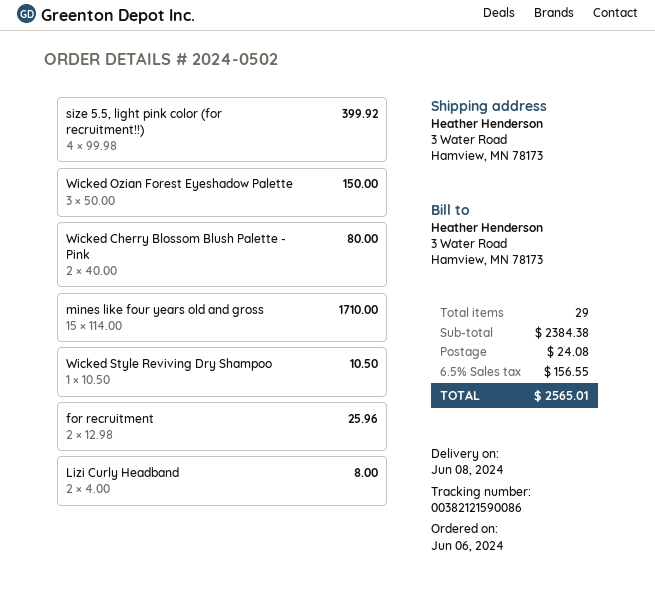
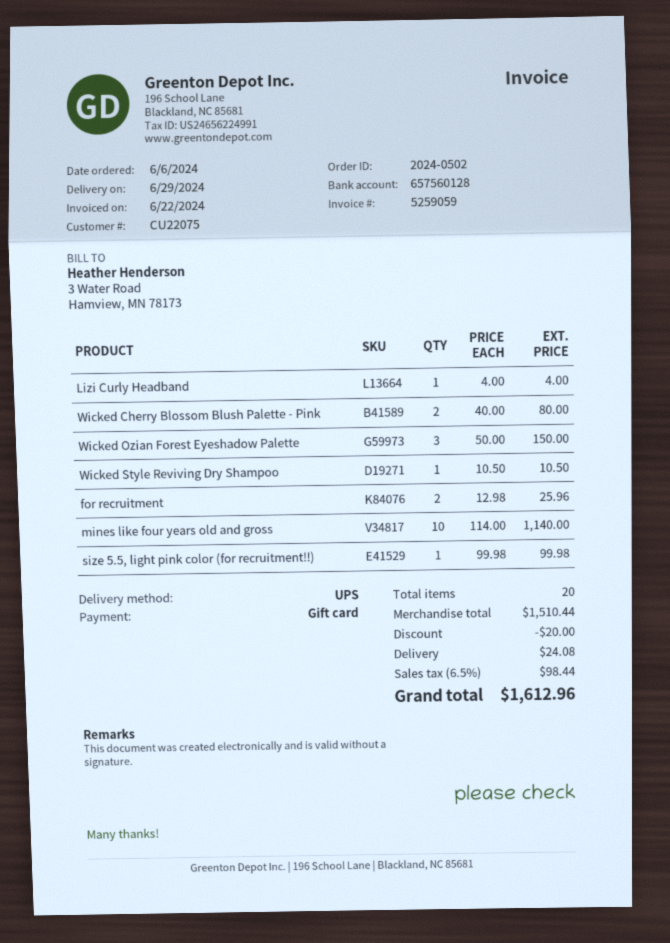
delivery date: 2024-06-08 -> 2024-06-29
size 5.5, light pink color (for recruitment!!): 4 x 99.98 = 399.92 -> 1 x 99.98 = 99.98
mines like four years old and gross: 15 x 114.00 = 1710.00 -> 10 x 114.00 = 1140.00
Lizi Curly Headband: 2 x 4.00 = 8.00 -> 1 x 4.00 = 4.00
total quantity: 29 -> 20
subtotal: 2384.38 -> 1510.44
discount: none -> 20.00
tax: 6.5% = 156.55 -> 6.5% = 98.44
total: 2565.01 -> 1612.96

